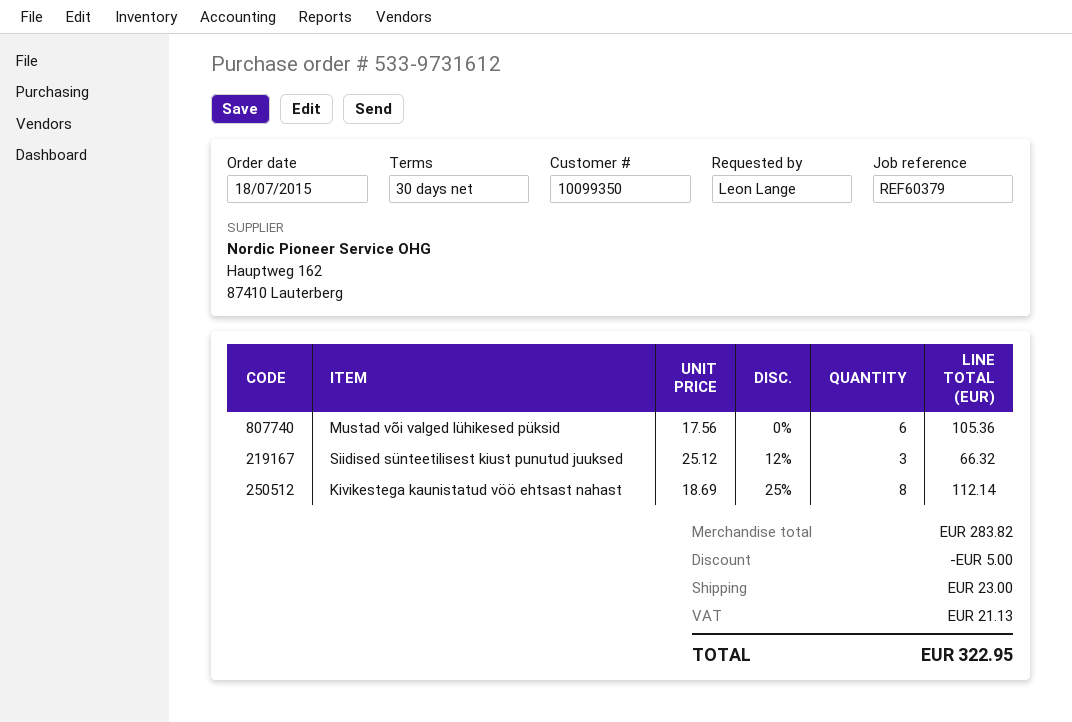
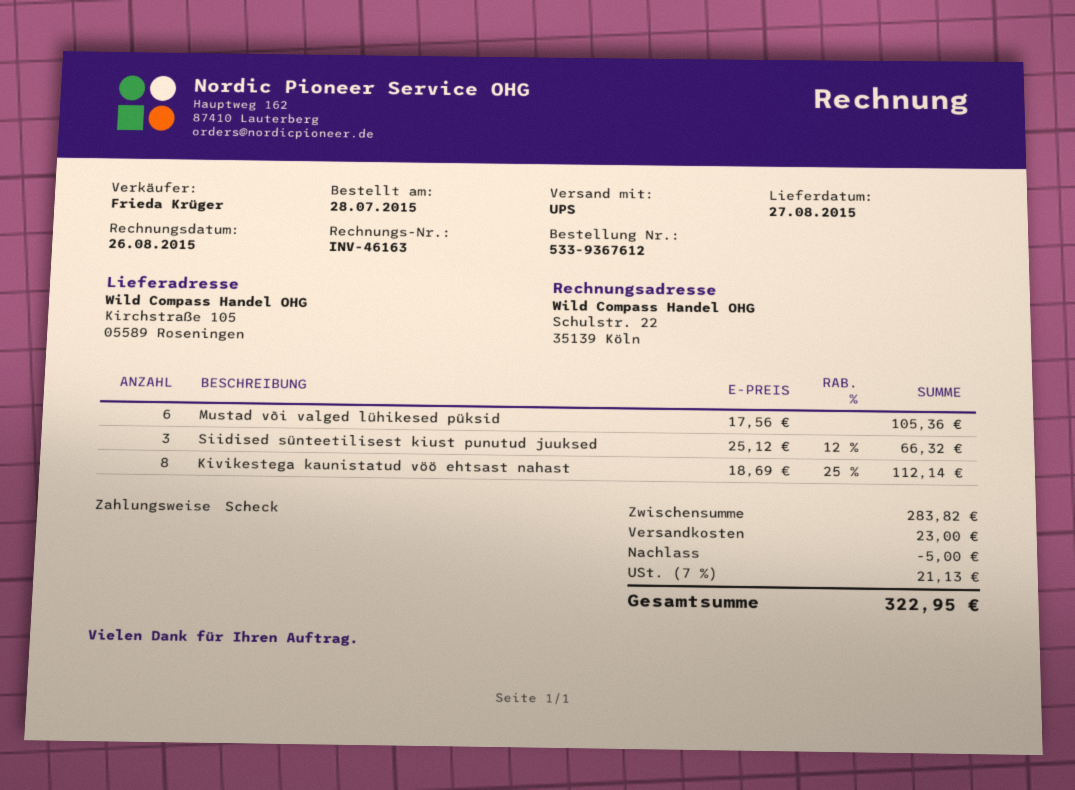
order number: 533-9731612 -> 533-9367612
order date: 2015-07-18 -> 2015-07-28

